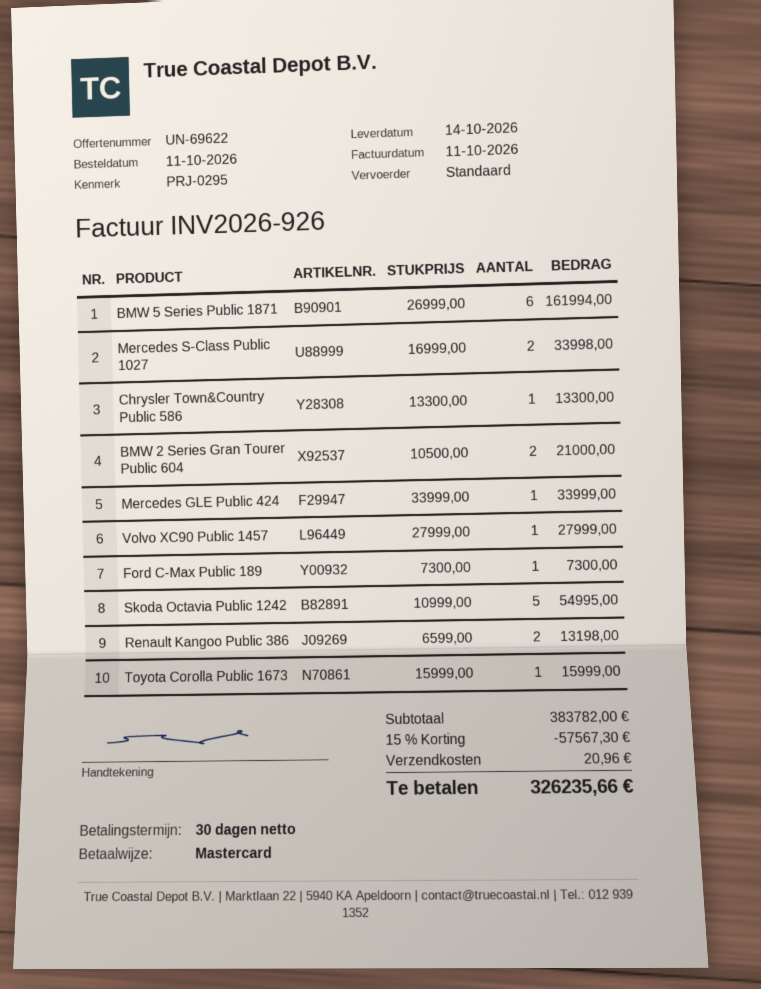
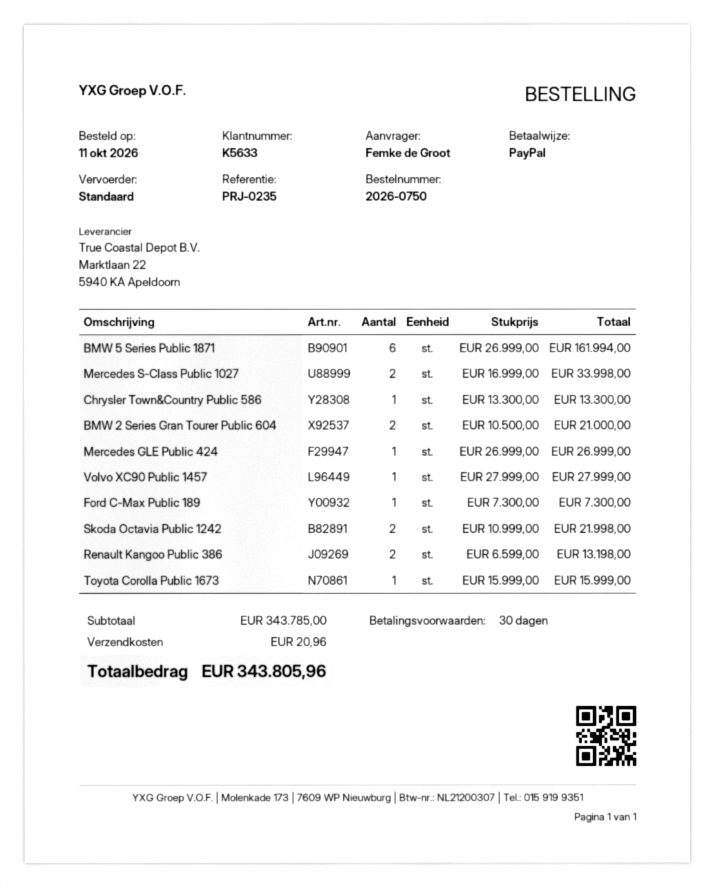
reference: PRJ-0295 -> PRJ-0235
payment method: Mastercard -> PayPal
Mercedes GLE Public 424: 1 x 33999.00 = 33999.00 -> 1 x 26999.00 = 26999.00
Skoda Octavia Public 1242: 5 x 10999.00 = 54995.00 -> 2 x 10999.00 = 21998.00
subtotal: 383782.00 -> 343785.00
discount: 15% = 57567.30 -> none
total: 326235.66 -> 343805.96

